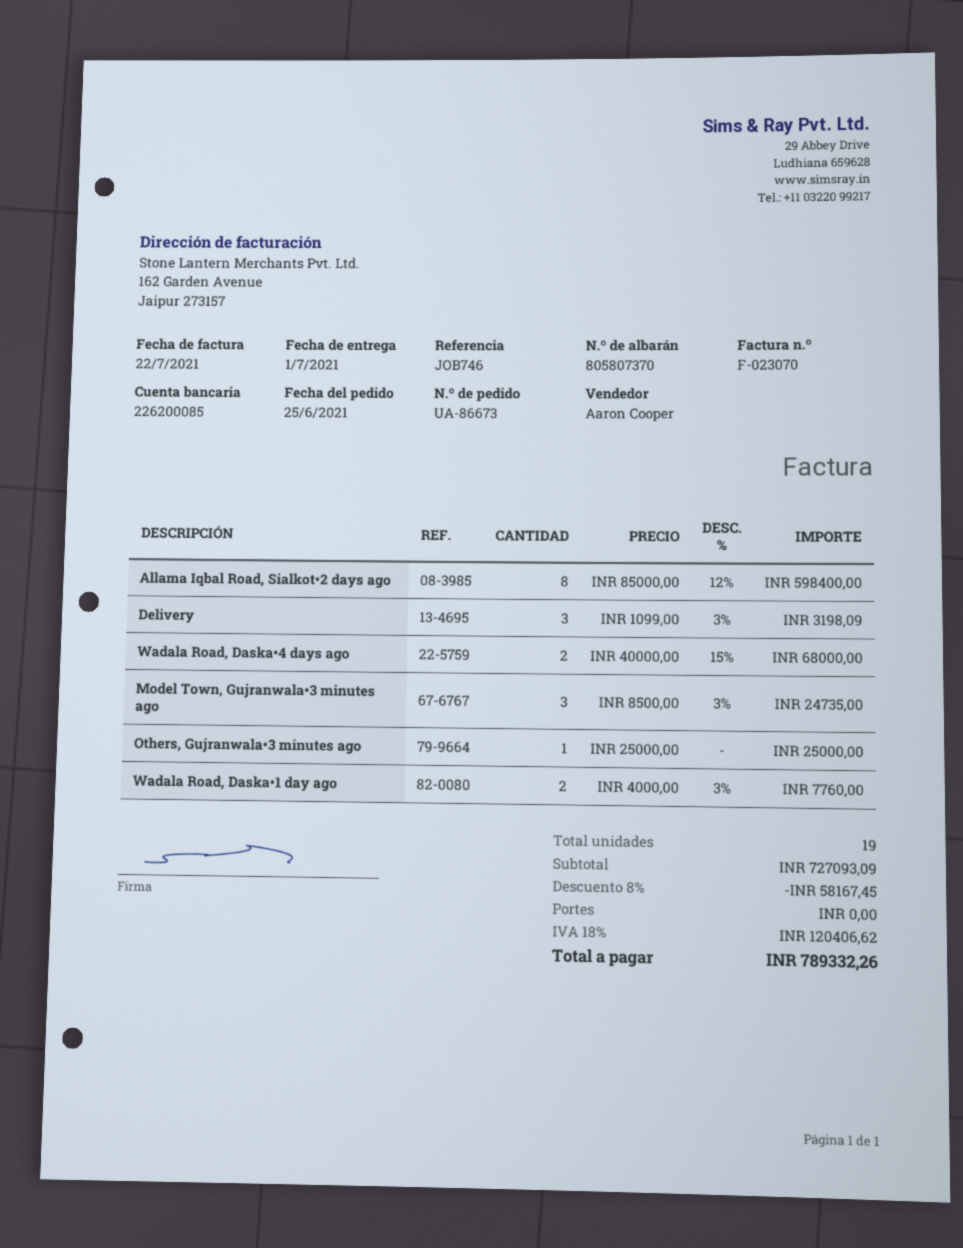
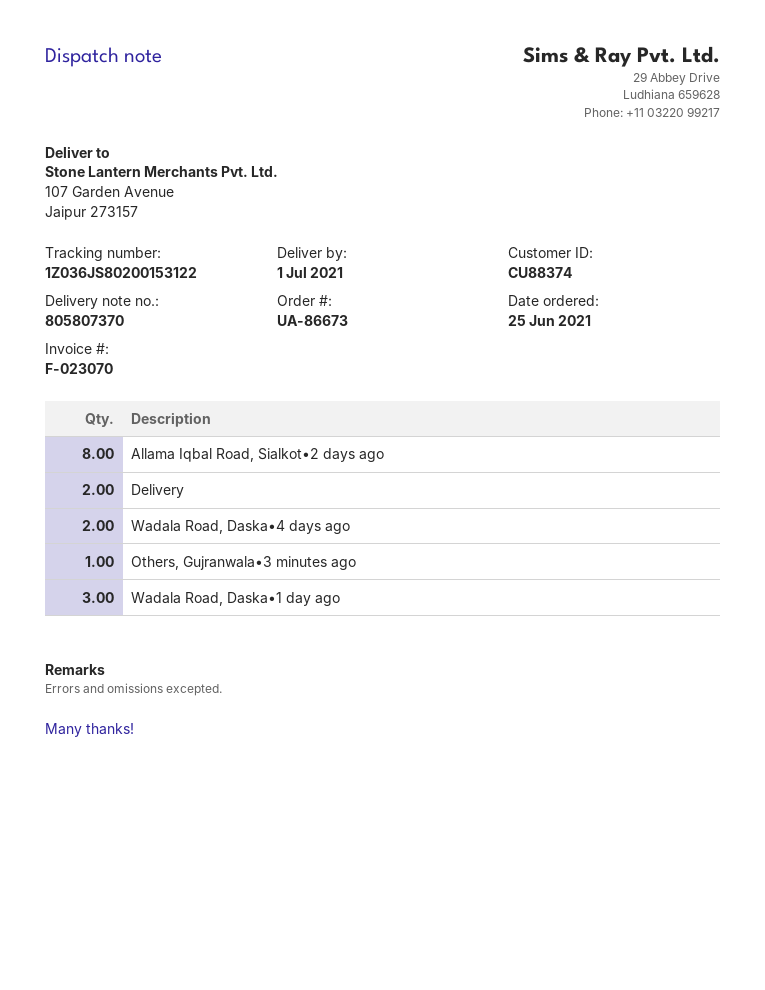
Delivery: 3 -> 2
Model Town, Gujranwala•3 minutes ago: 3 -> none
Wadala Road, Daska•1 day ago: 2 -> 3

